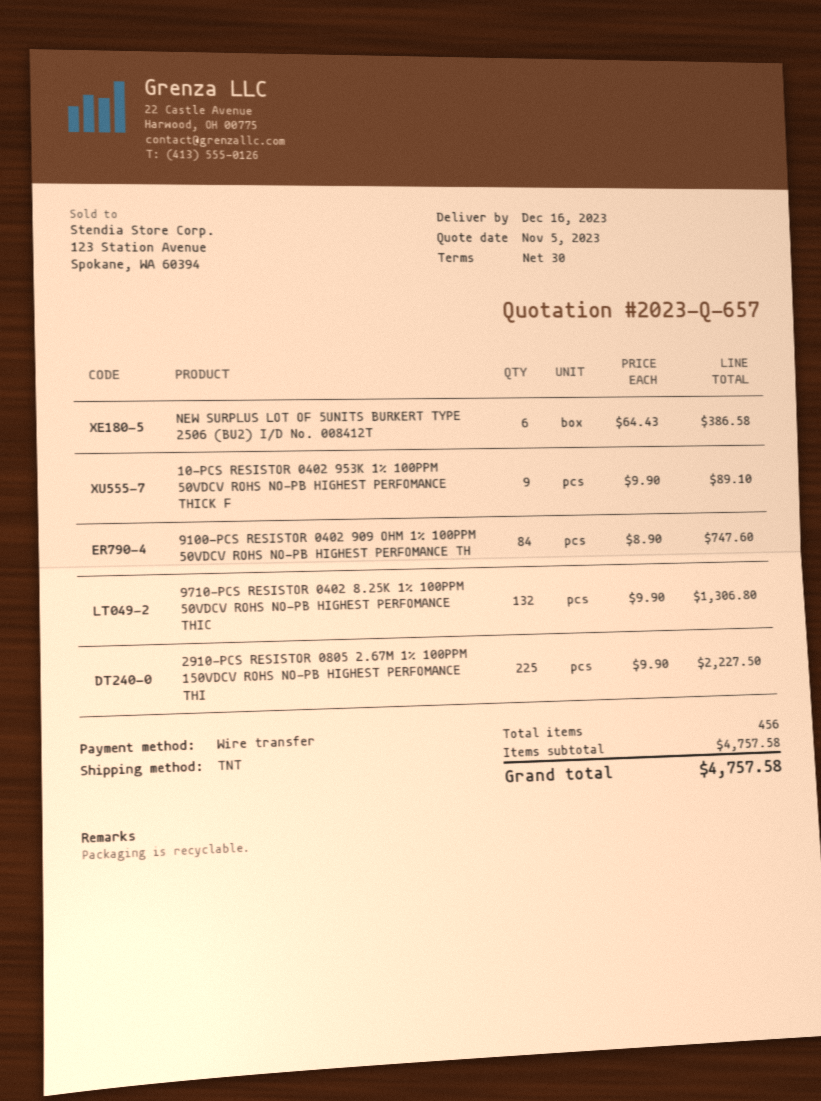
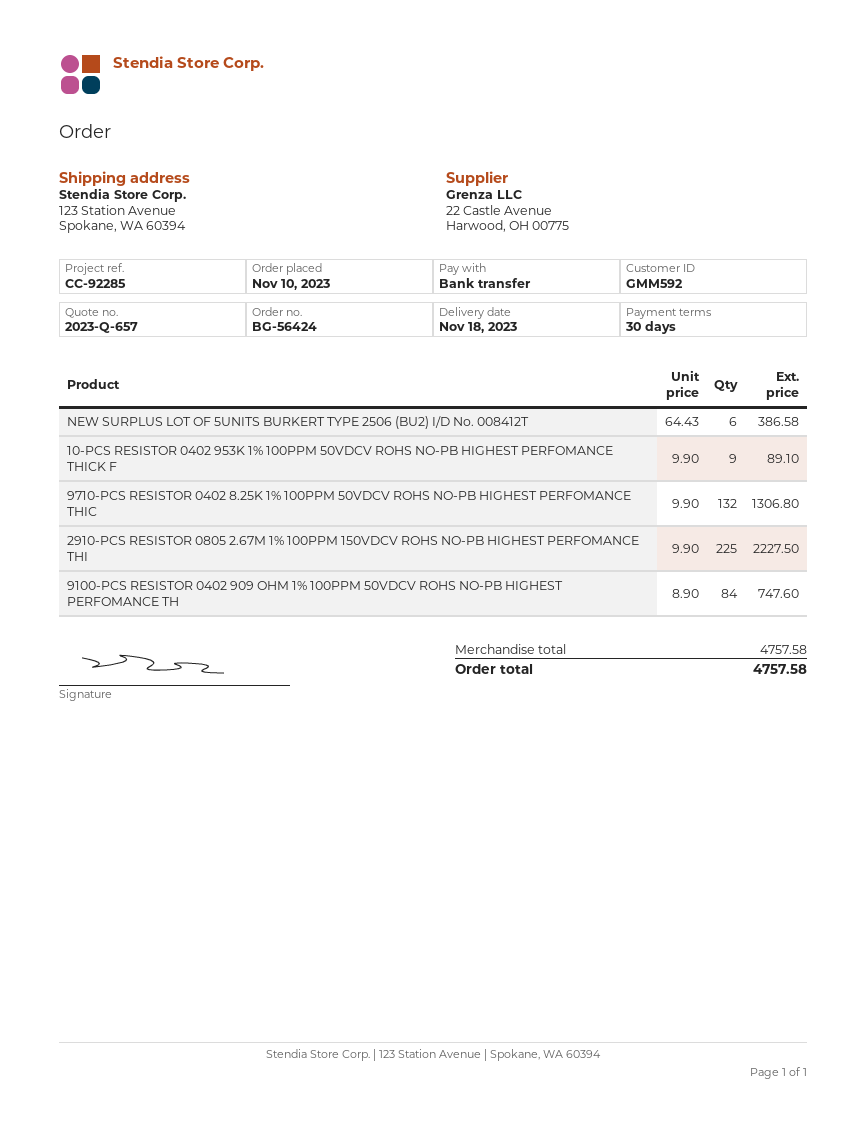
delivery date: 2023-12-16 -> 2023-11-18

